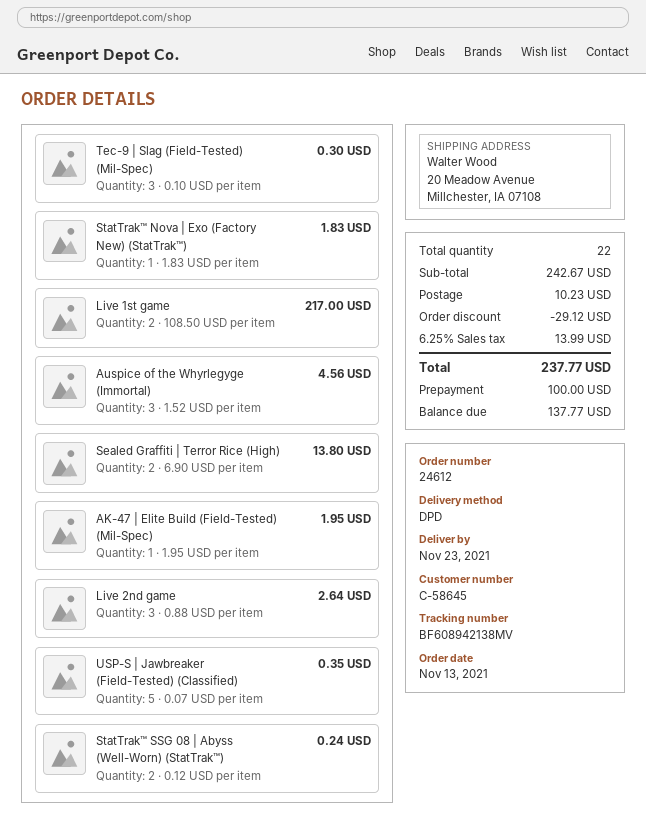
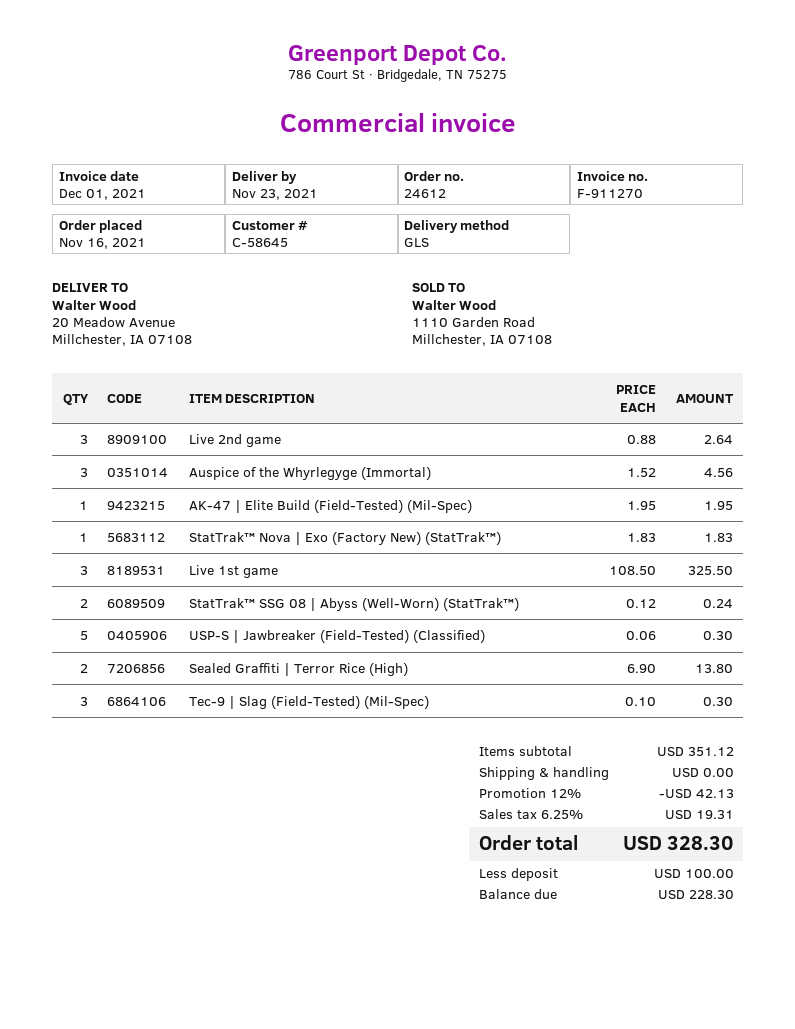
order date: 2021-11-13 -> 2021-11-16
shipping method: DPD -> GLS
Live 1st game: 2 x 108.50 = 217.00 -> 3 x 108.50 = 325.50
USP-S | Jawbreaker (Field-Tested) (Classified): 5 x 0.07 = 0.35 -> 5 x 0.06 = 0.30
subtotal: 242.67 -> 351.12
discount: 29.12 -> 42.13
shipping: 10.23 -> 0.00
tax: 6.25% = 13.99 -> 6.25% = 19.31
total: 237.77 -> 328.30
balance: 137.77 -> 228.30

